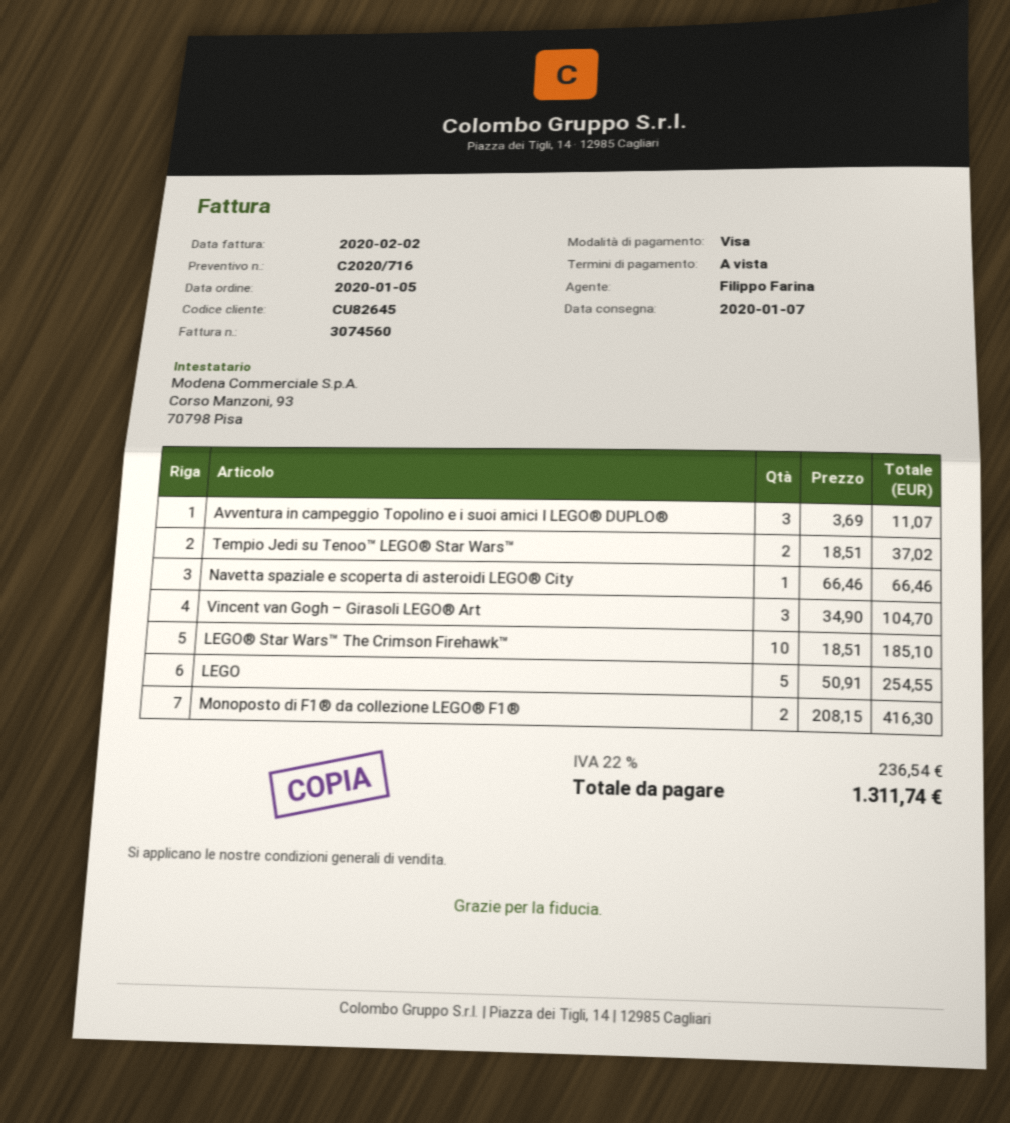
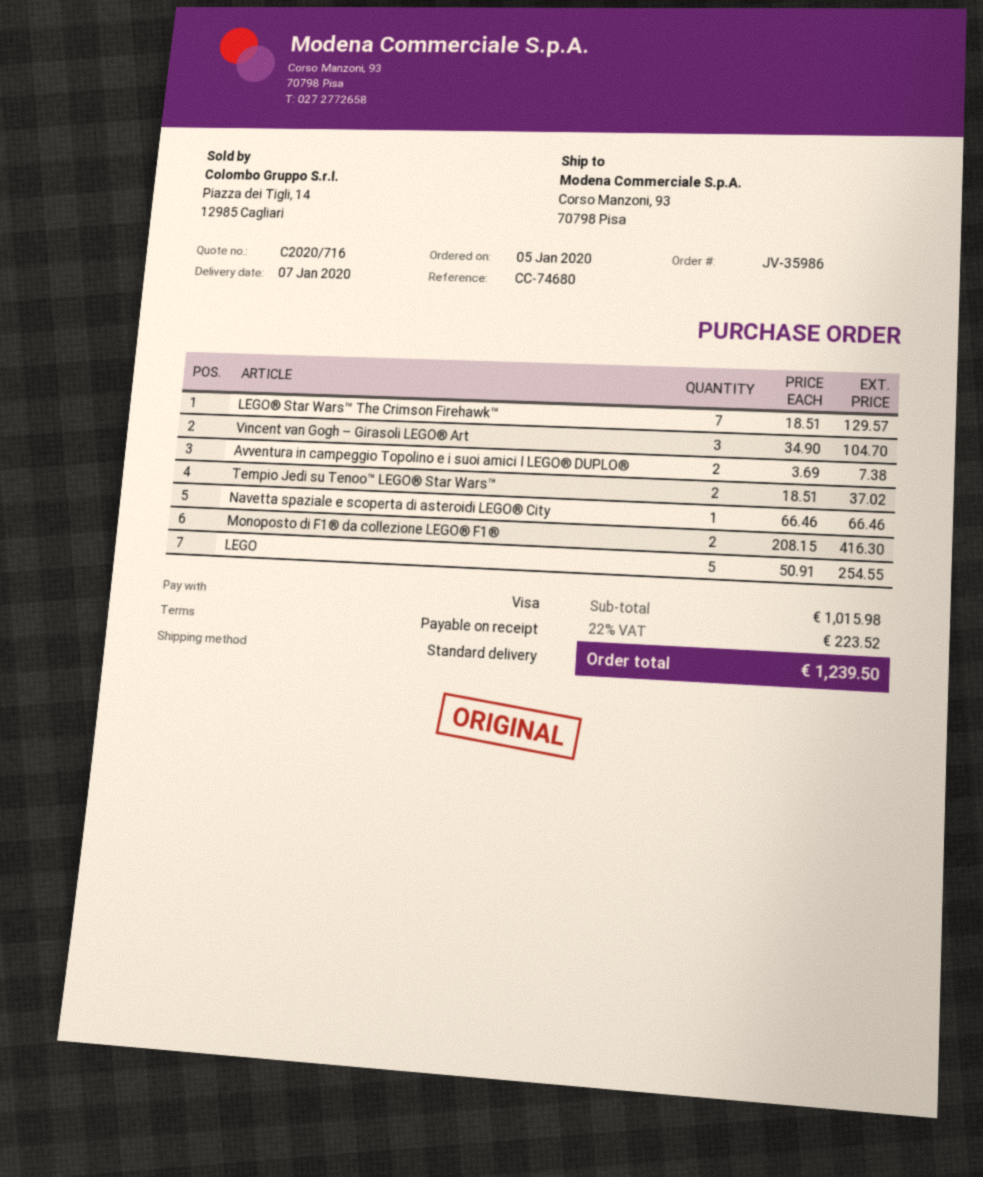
Avventura in campeggio Topolino e i suoi amici ǀ LEGO® DUPLO®: 3 x 3.69 = 11.07 -> 2 x 3.69 = 7.38
LEGO® Star Wars™ The Crimson Firehawk™: 10 x 18.51 = 185.10 -> 7 x 18.51 = 129.57
tax: 22% = 236.54 -> 22% = 223.52
total: 1311.74 -> 1239.50

